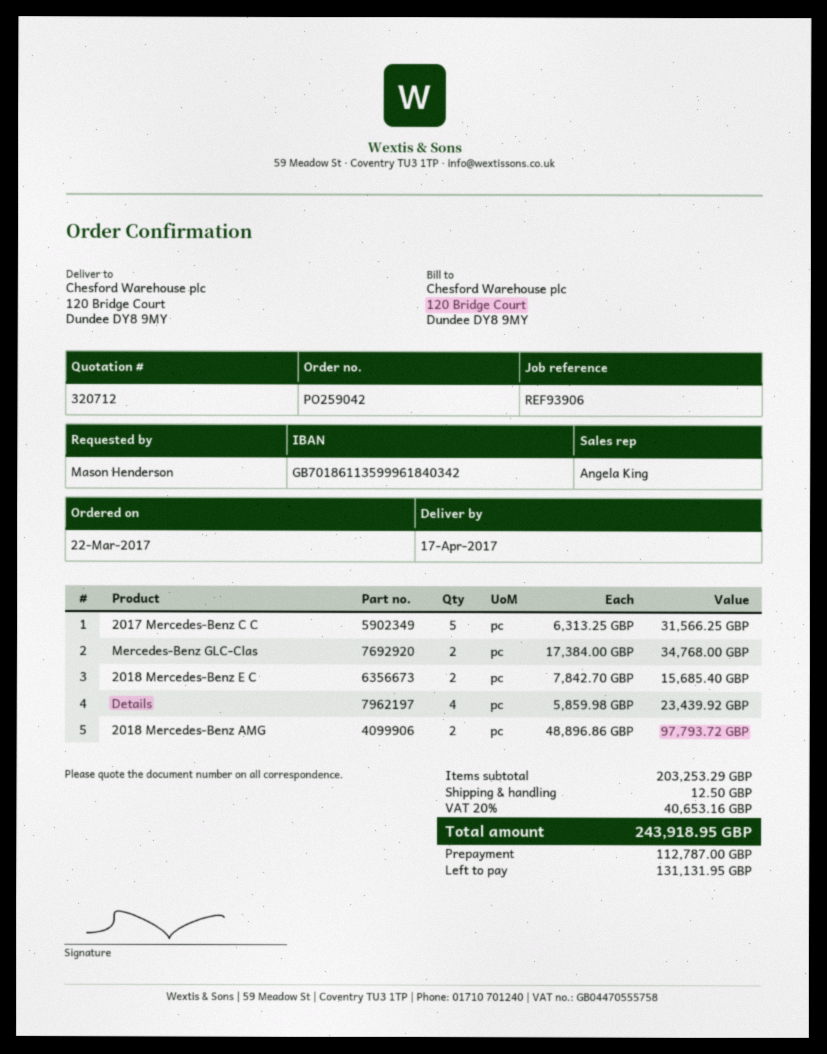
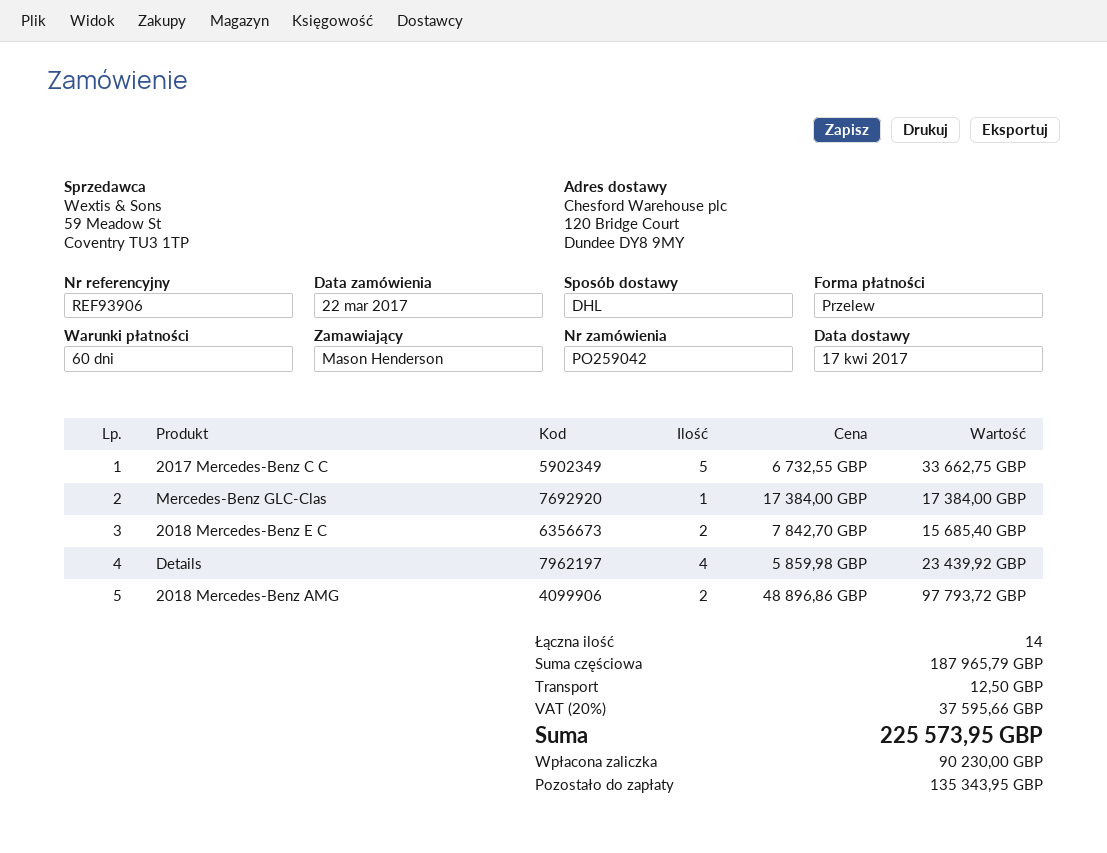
2017 Mercedes-Benz C C: 5 x 6313.25 = 31566.25 -> 5 x 6732.55 = 33662.75
Mercedes-Benz GLC-Clas: 2 x 17384.00 = 34768.00 -> 1 x 17384.00 = 17384.00
subtotal: 203253.29 -> 187965.79
tax: 20% = 40653.16 -> 20% = 37595.66
total: 243918.95 -> 225573.95
deposit: 112787.00 -> 90230.00
balance: 131131.95 -> 135343.95

